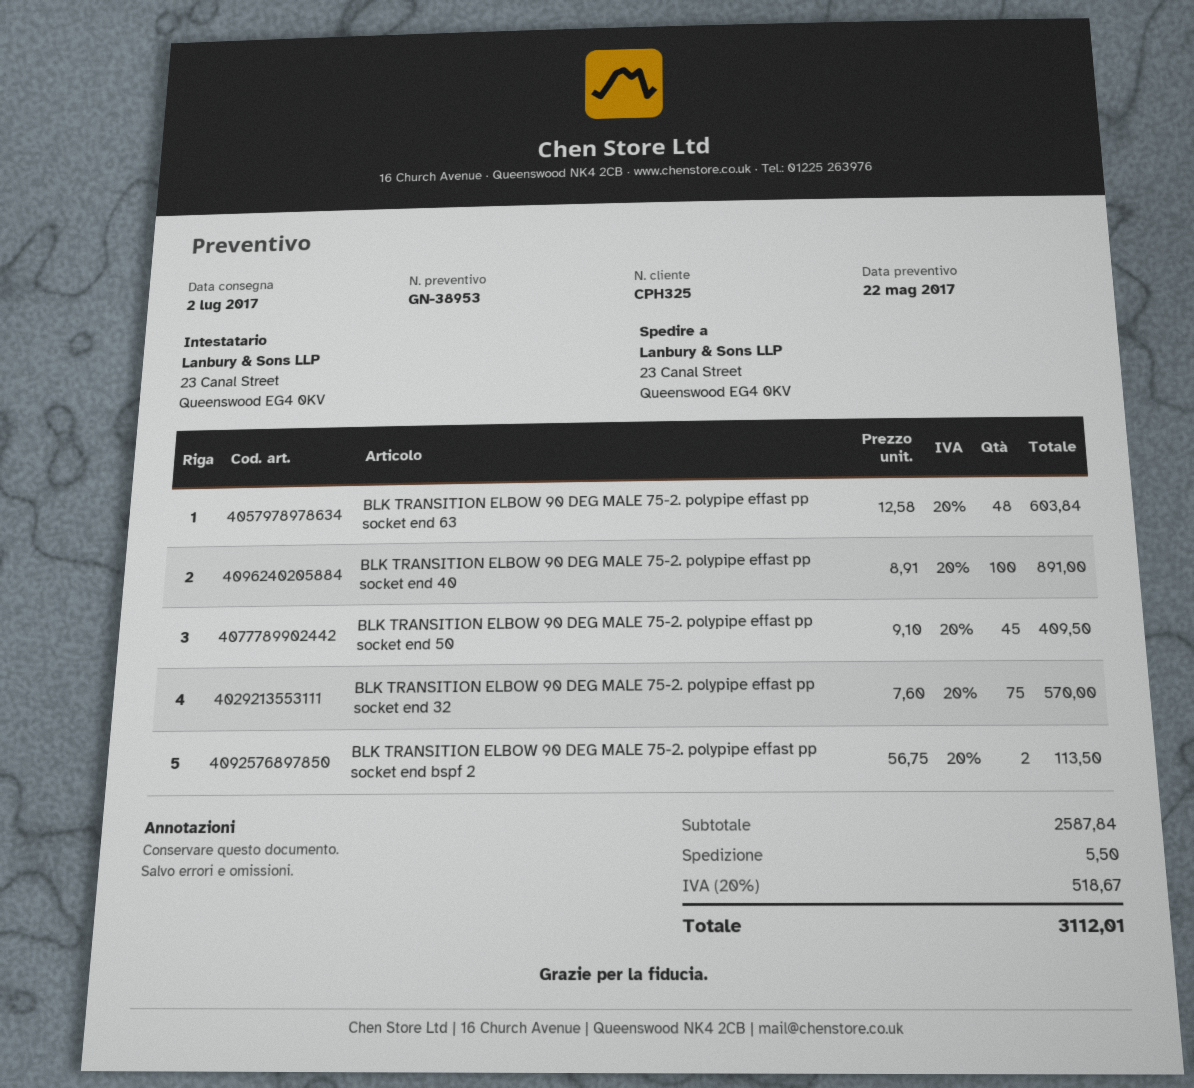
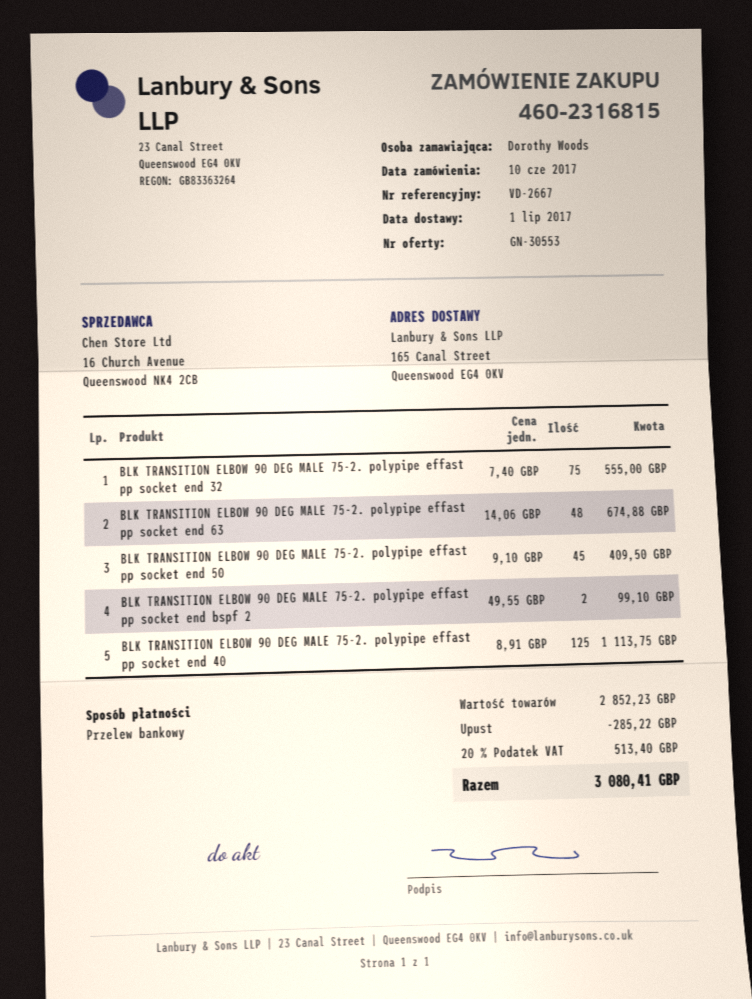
quote number: GN-38953 -> GN-30553
delivery date: 2017-07-02 -> 2017-07-01
ship to: 23 Canal Street, Queenswood EG4 0KV -> 165 Canal Street, Queenswood EG4 0KV
BLK TRANSITION ELBOW 90 DEG MALE 75-2. polypipe effast pp socket end 63: 48 x 12.58 = 603.84 -> 48 x 14.06 = 674.88
BLK TRANSITION ELBOW 90 DEG MALE 75-2. polypipe effast pp socket end 40: 100 x 8.91 = 891.00 -> 125 x 8.91 = 1113.75
BLK TRANSITION ELBOW 90 DEG MALE 75-2. polypipe effast pp socket end 32: 75 x 7.60 = 570.00 -> 75 x 7.40 = 555.00
BLK TRANSITION ELBOW 90 DEG MALE 75-2. polypipe effast pp socket end bspf 2: 2 x 56.75 = 113.50 -> 2 x 49.55 = 99.10
subtotal: 2587.84 -> 2852.23
discount: none -> 285.22
shipping: 5.50 -> none
tax: 20% = 518.67 -> 20% = 513.40
total: 3112.01 -> 3080.41

